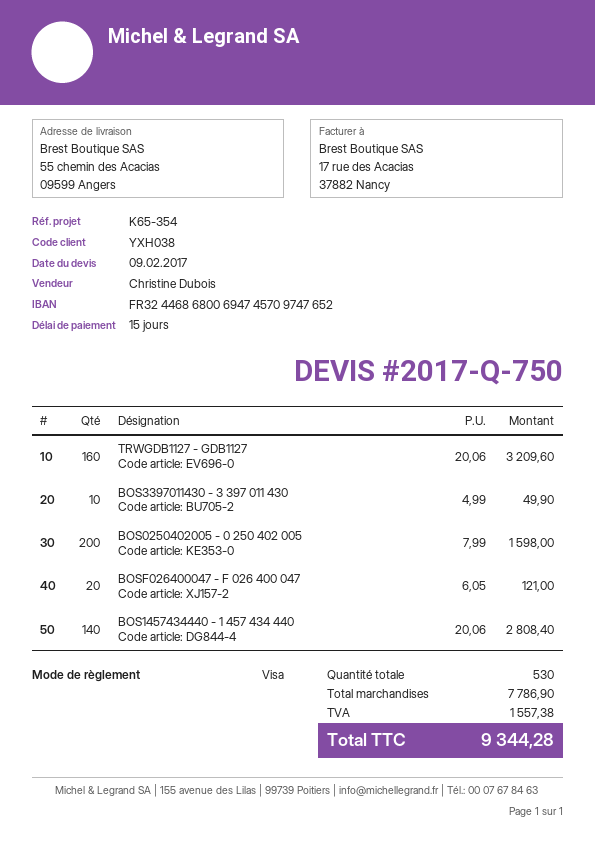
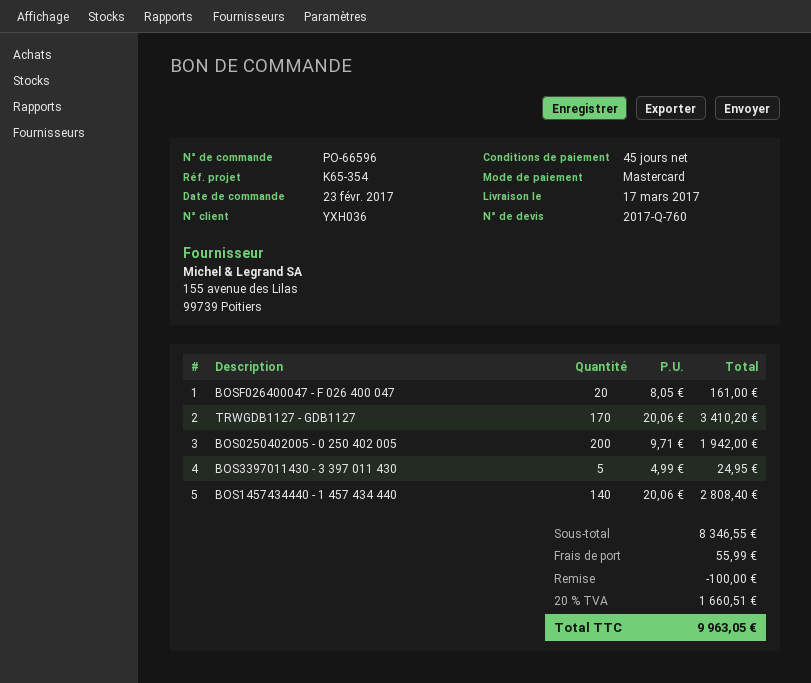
quote number: 2017-Q-750 -> 2017-Q-760
payment terms: 15 days -> 45 days
customer number: YXH038 -> YXH036
payment method: Visa -> Mastercard
TRWGDB1127 - GDB1127: 160 x 20.06 = 3209.60 -> 170 x 20.06 = 3410.20
BOS3397011430 - 3 397 011 430: 10 x 4.99 = 49.90 -> 5 x 4.99 = 24.95
BOS0250402005 - 0 250 402 005: 200 x 7.99 = 1598.00 -> 200 x 9.71 = 1942.00
BOSF026400047 - F 026 400 047: 20 x 6.05 = 121.00 -> 20 x 8.05 = 161.00
subtotal: 7786.90 -> 8346.55
discount: none -> 100.00
shipping: none -> 55.99
tax: 1557.38 -> 1660.51
total: 9344.28 -> 9963.05

